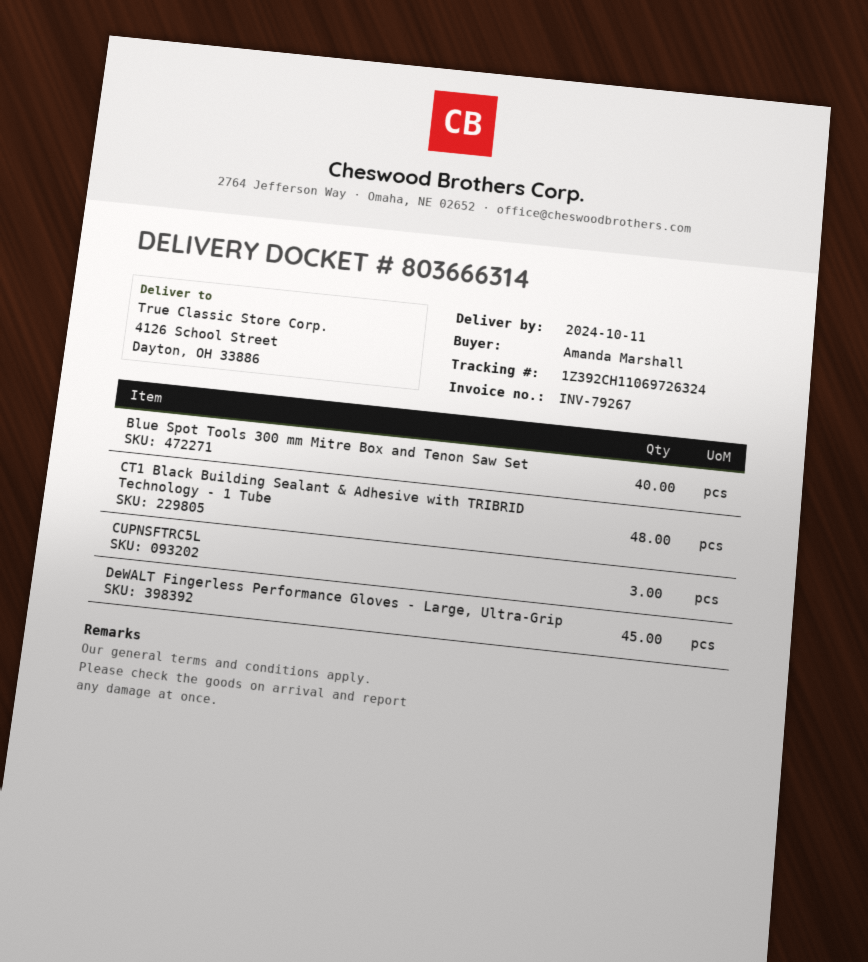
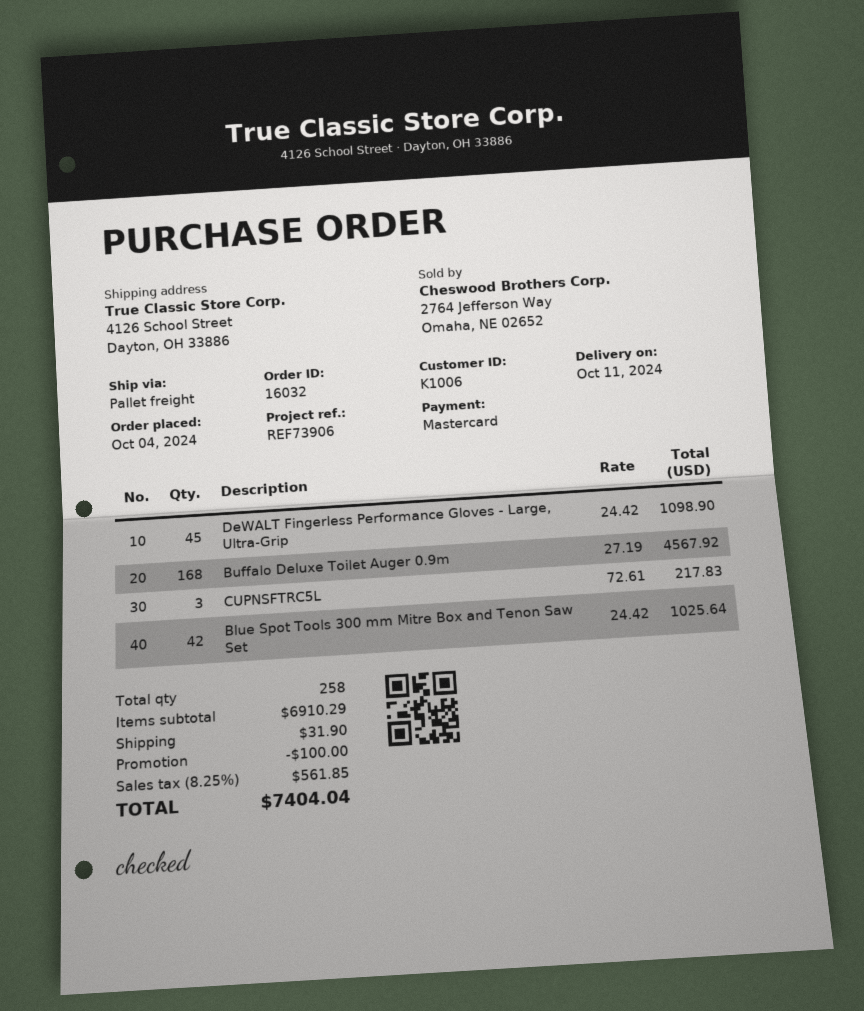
Blue Spot Tools 300 mm Mitre Box and Tenon Saw Set: 40 -> 42
CT1 Black Building Sealant & Adhesive with TRIBRID Technology - 1 Tube: 48 -> none
Buffalo Deluxe Toilet Auger 0.9m: none -> 168

